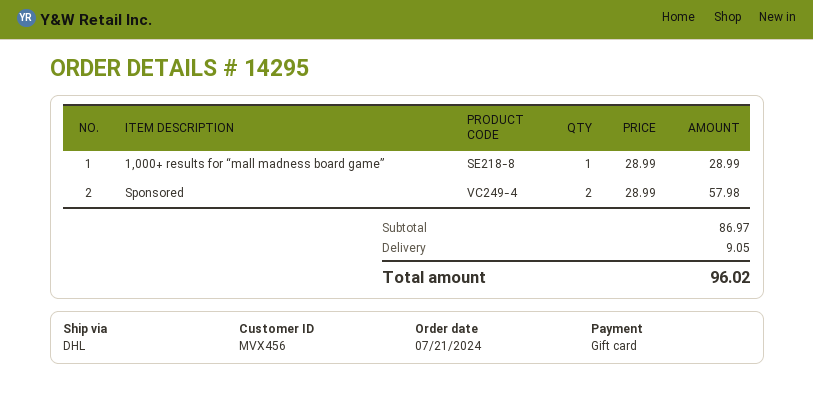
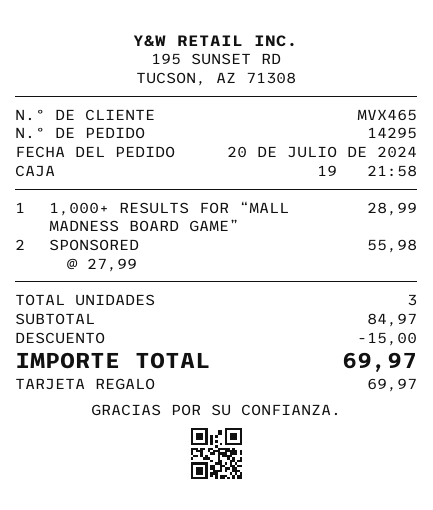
order date: 2024-07-21 -> 2024-07-20
customer number: MVX456 -> MVX465
Sponsored: 2 x 28.99 = 57.98 -> 2 x 27.99 = 55.98
subtotal: 86.97 -> 84.97
discount: none -> 15.00
shipping: 9.05 -> none
total: 96.02 -> 69.97

